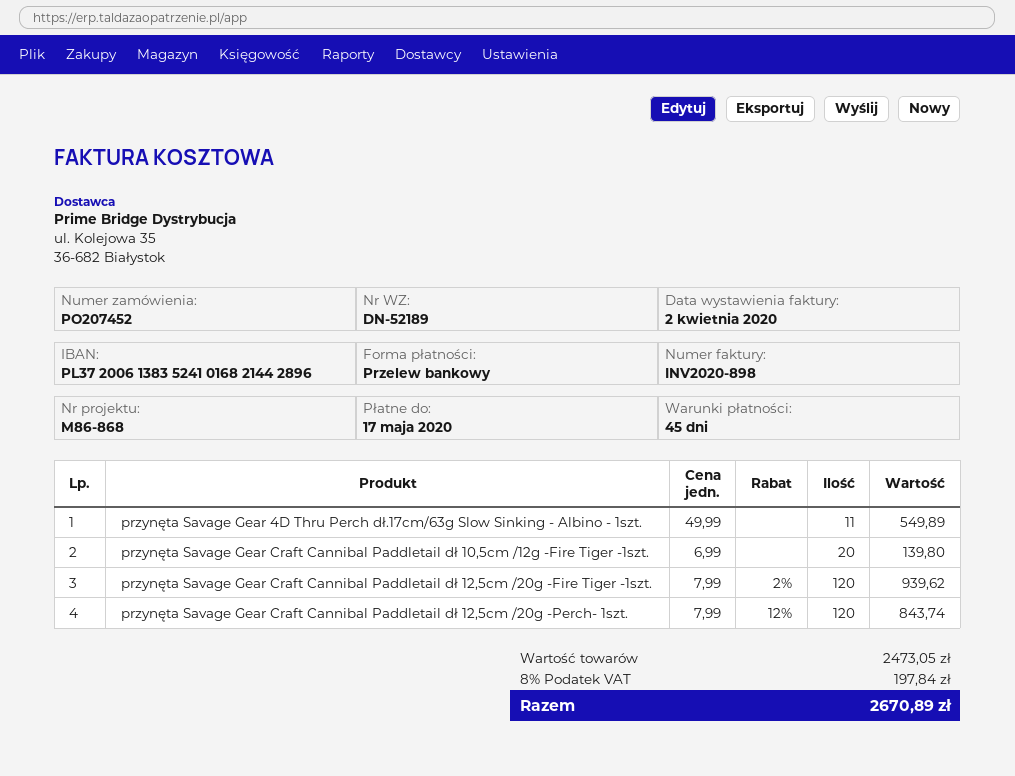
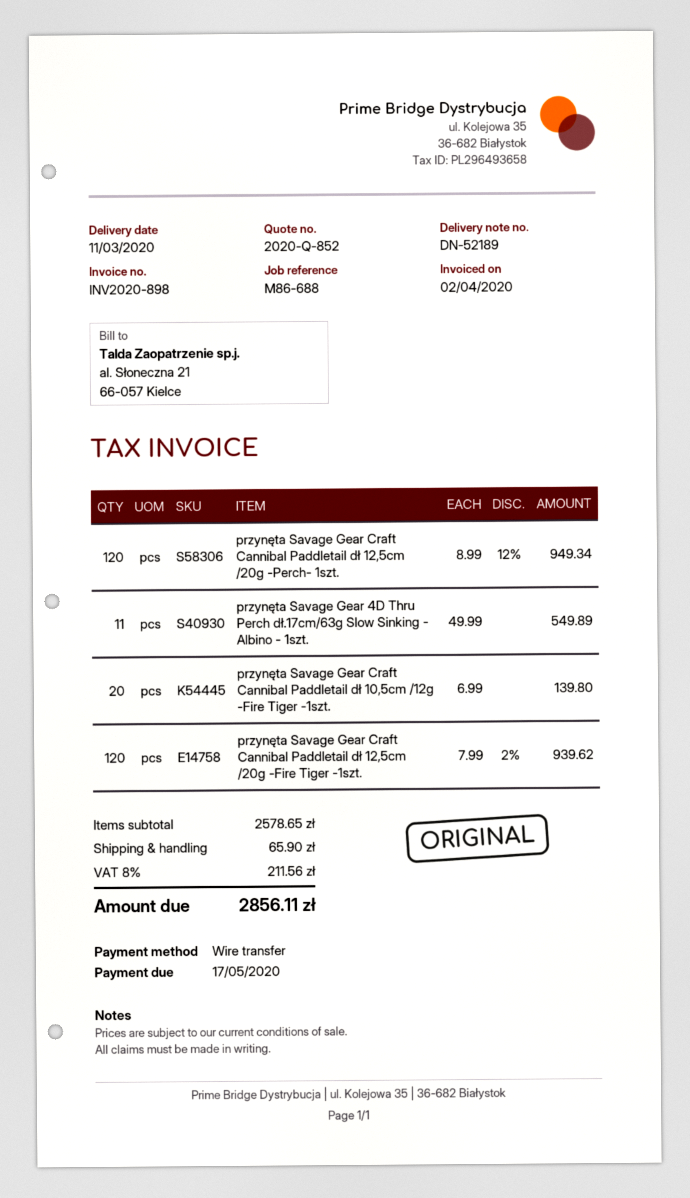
reference: M86-868 -> M86-688
przynęta Savage Gear Craft Cannibal Paddletail dł 12,5cm /20g -Perch- 1szt.: 120 x 7.99 - 12% = 843.74 -> 120 x 8.99 - 12% = 949.34
subtotal: 2473.05 -> 2578.65
shipping: none -> 65.90
tax: 8% = 197.84 -> 8% = 211.56
total: 2670.89 -> 2856.11

